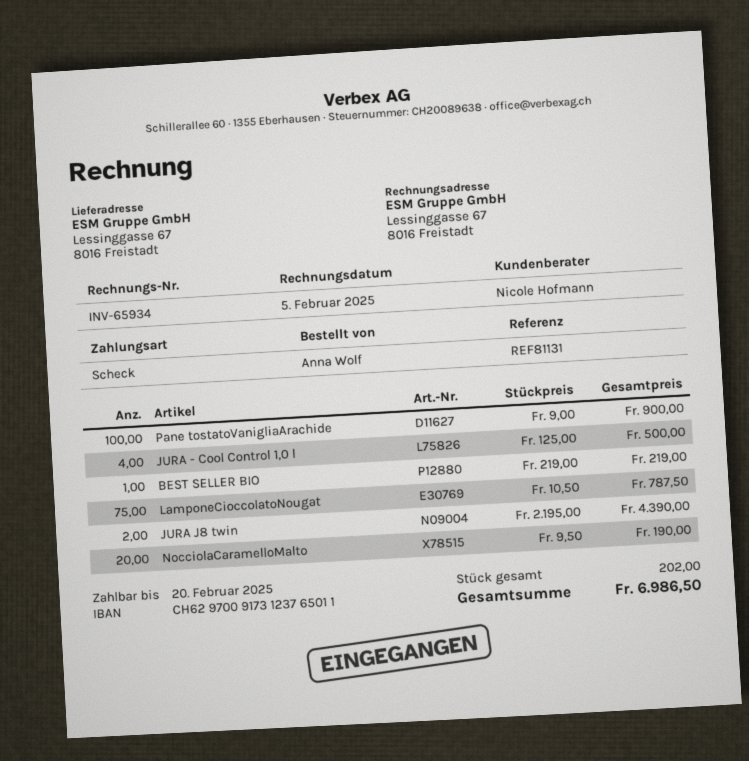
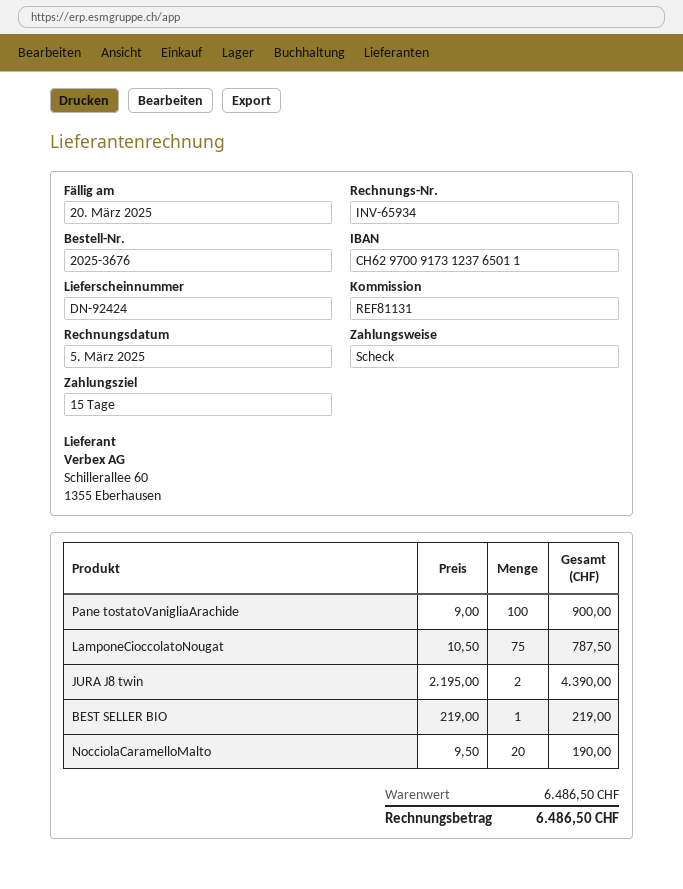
invoice date: 2025-02-05 -> 2025-03-05
due date: 2025-02-20 -> 2025-03-20
JURA - Cool Control 1,0 l: 4 x 125.00 = 500.00 -> none
total: 6986.50 -> 6486.50

